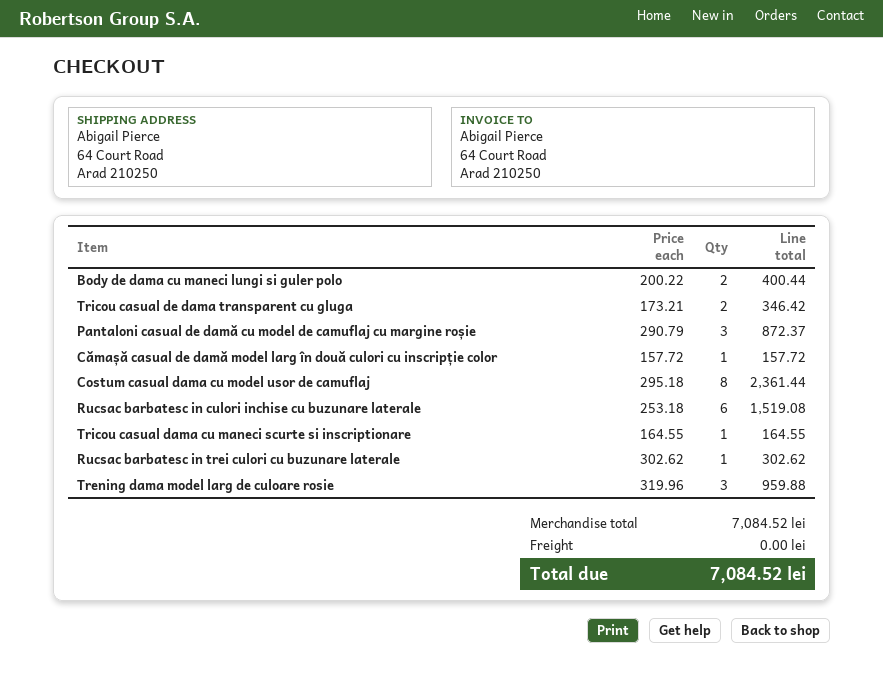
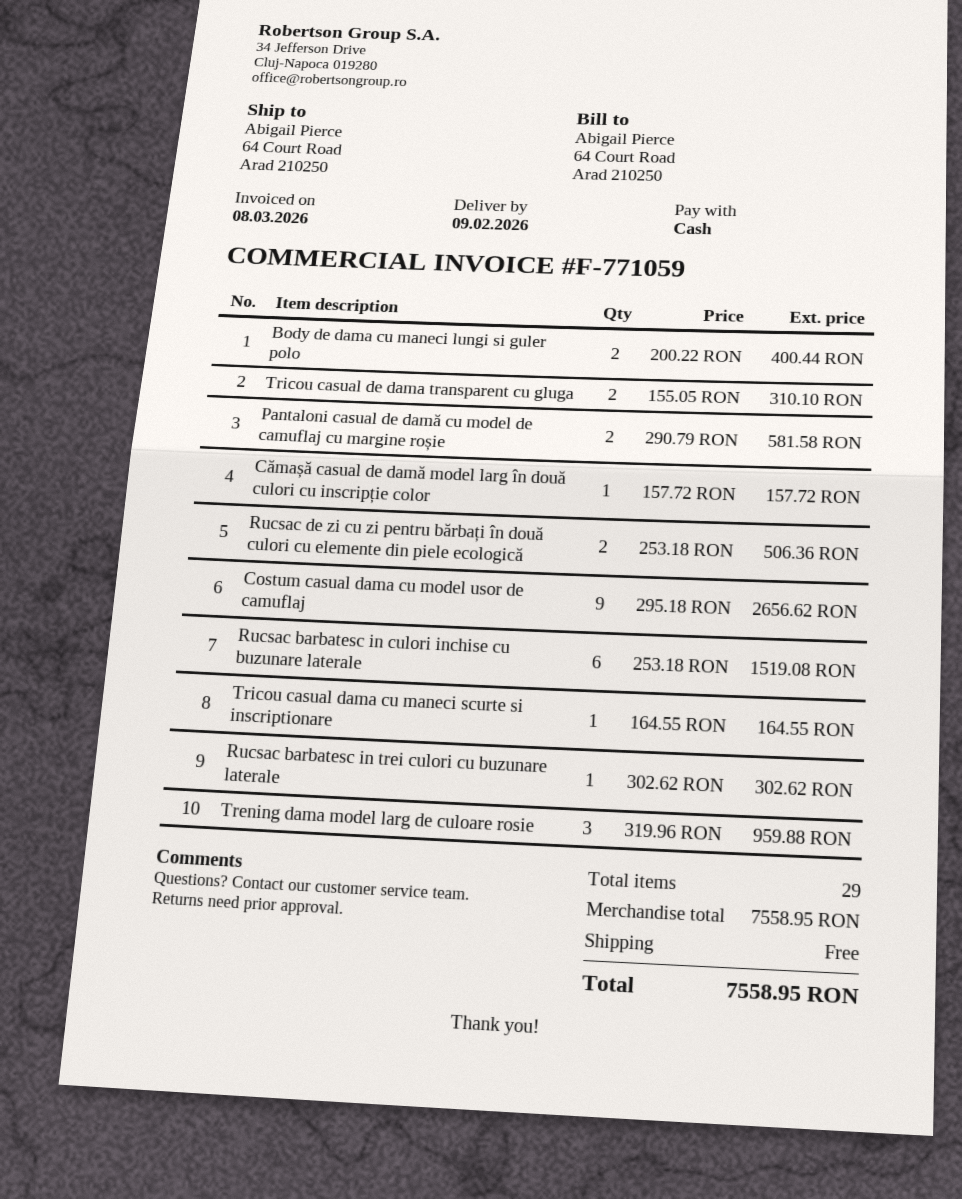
Tricou casual de dama transparent cu gluga: 2 x 173.21 = 346.42 -> 2 x 155.05 = 310.10
Pantaloni casual de damă cu model de camuflaj cu margine roșie: 3 x 290.79 = 872.37 -> 2 x 290.79 = 581.58
Costum casual dama cu model usor de camuflaj: 8 x 295.18 = 2361.44 -> 9 x 295.18 = 2656.62
Rucsac de zi cu zi pentru bărbați în două culori cu elemente din piele ecologică: none -> 2 x 253.18 = 506.36
subtotal: 7084.52 -> 7558.95
total: 7084.52 -> 7558.95

